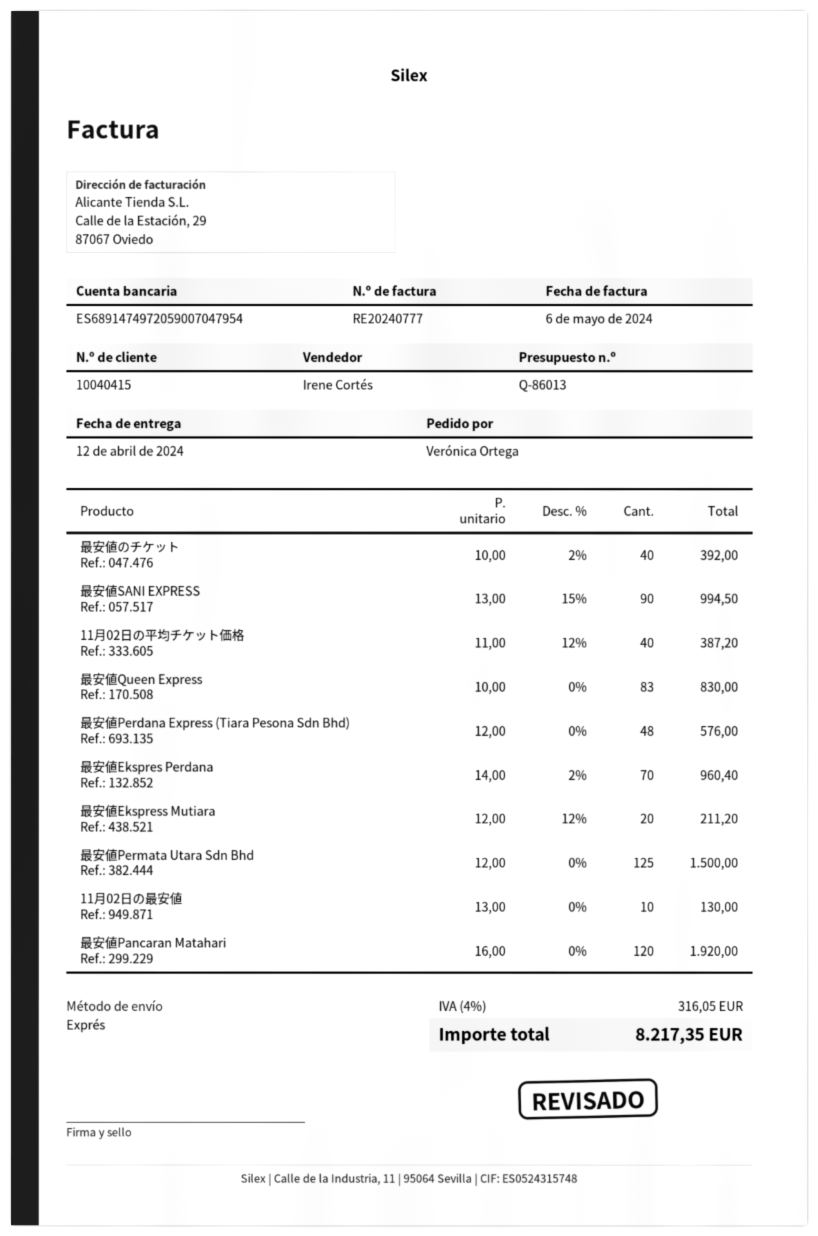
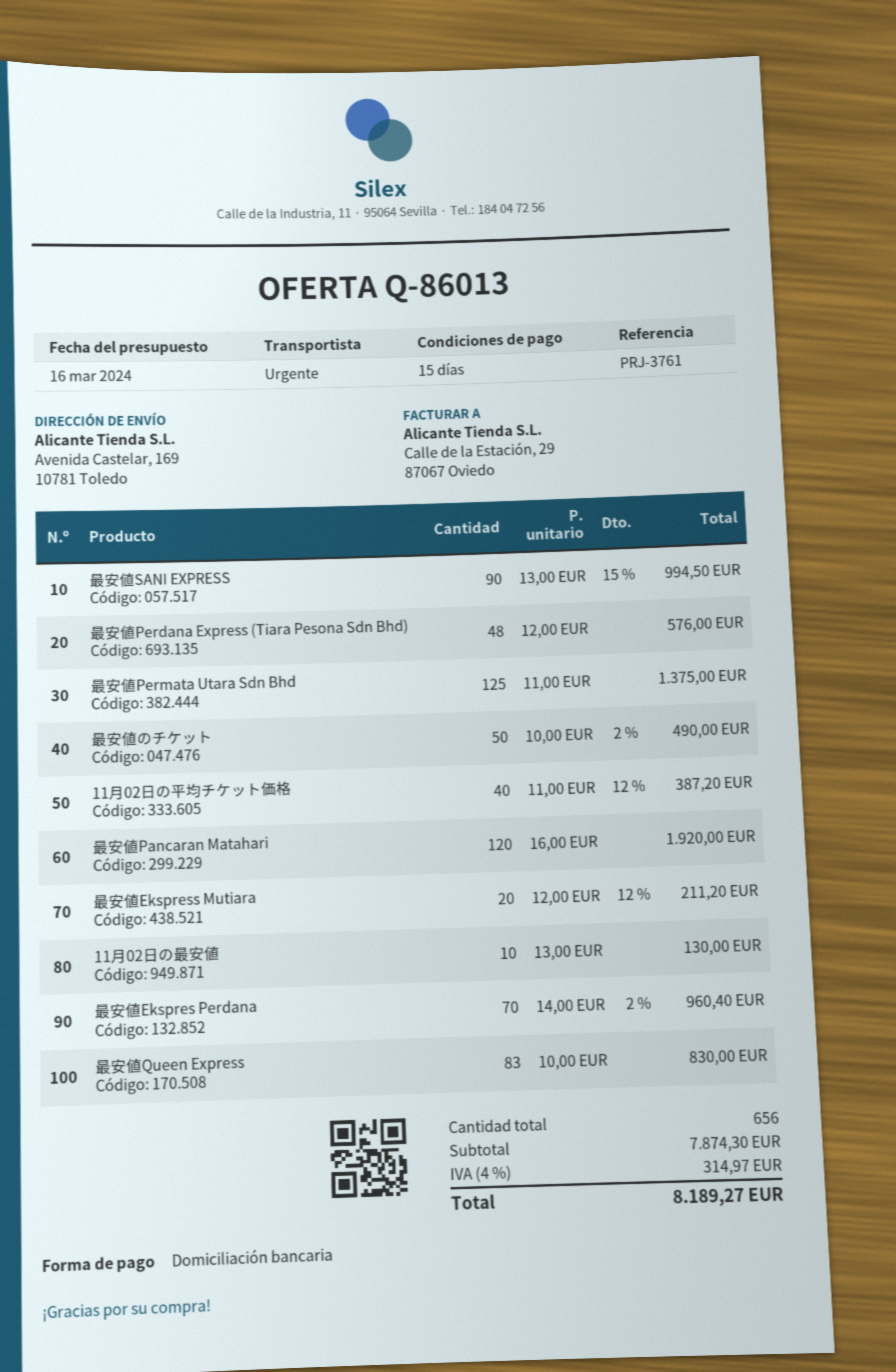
最安値のチケット: 40 x 10.00 - 2% = 392.00 -> 50 x 10.00 - 2% = 490.00
最安値Permata Utara Sdn Bhd: 125 x 12.00 = 1500.00 -> 125 x 11.00 = 1375.00
tax: 4% = 316.05 -> 4% = 314.97
total: 8217.35 -> 8189.27

